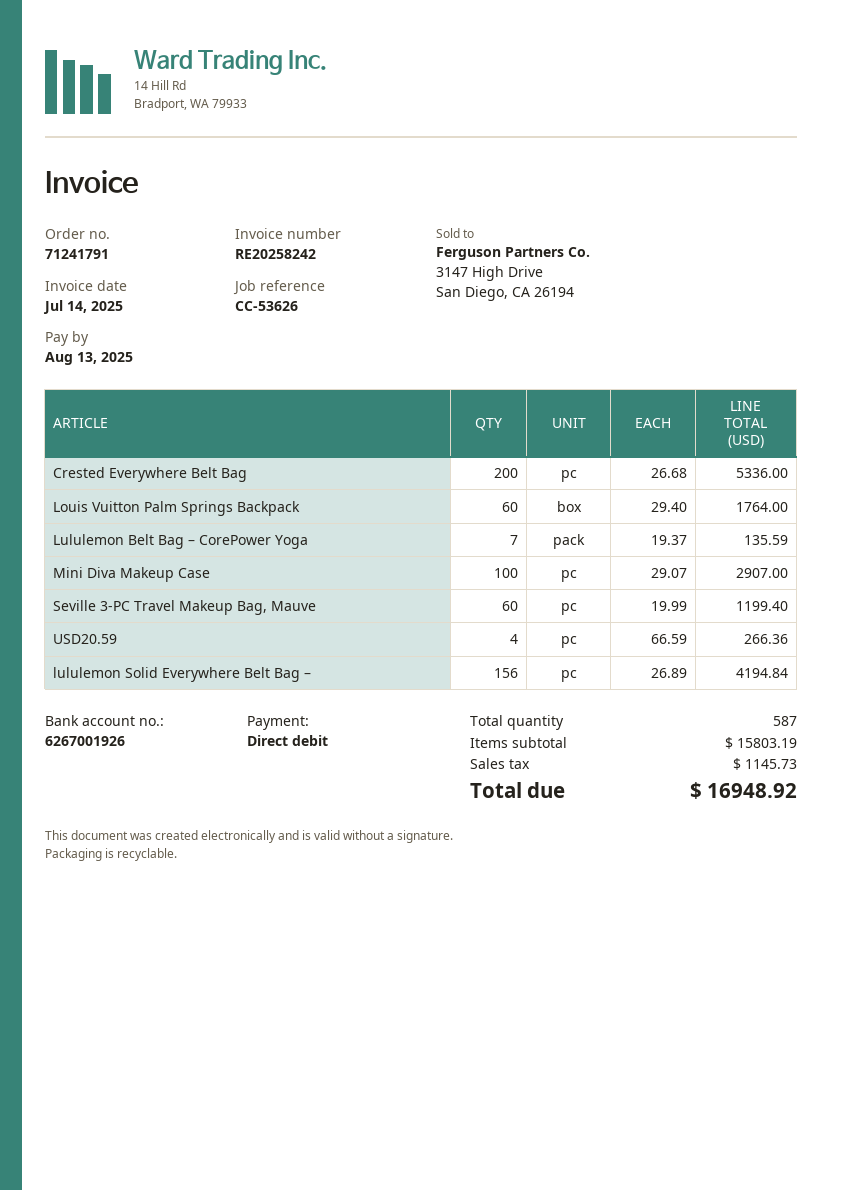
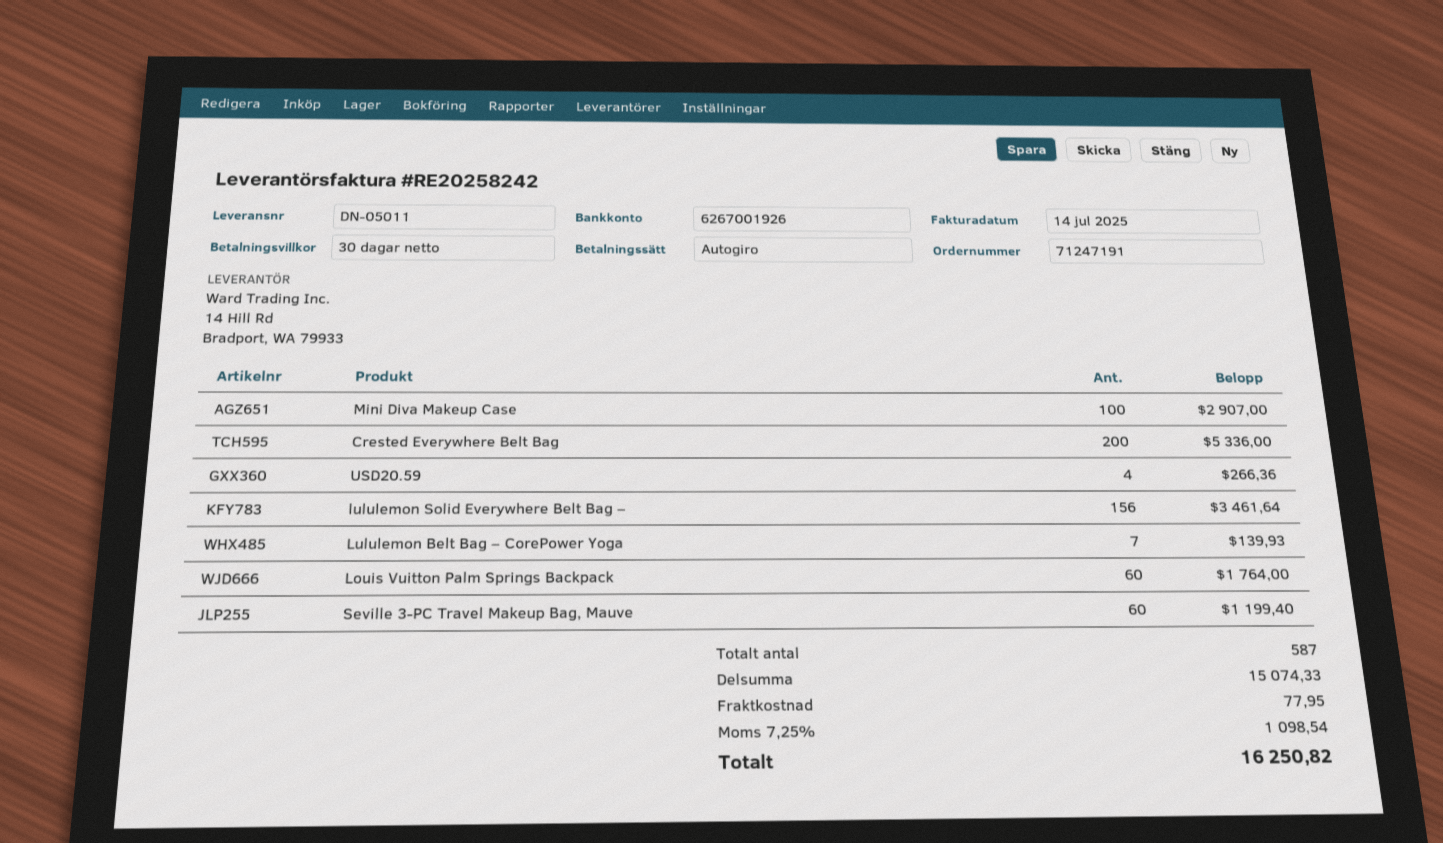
order number: 71241791 -> 71247191
Lululemon Belt Bag – CorePower Yoga: 7 for 135.59 -> 7 for 139.93
lululemon Solid Everywhere Belt Bag –: 156 for 4194.84 -> 156 for 3461.64
subtotal: 15803.19 -> 15074.33
shipping: none -> 77.95
tax: 1145.73 -> 1098.54
total: 16948.92 -> 16250.82

